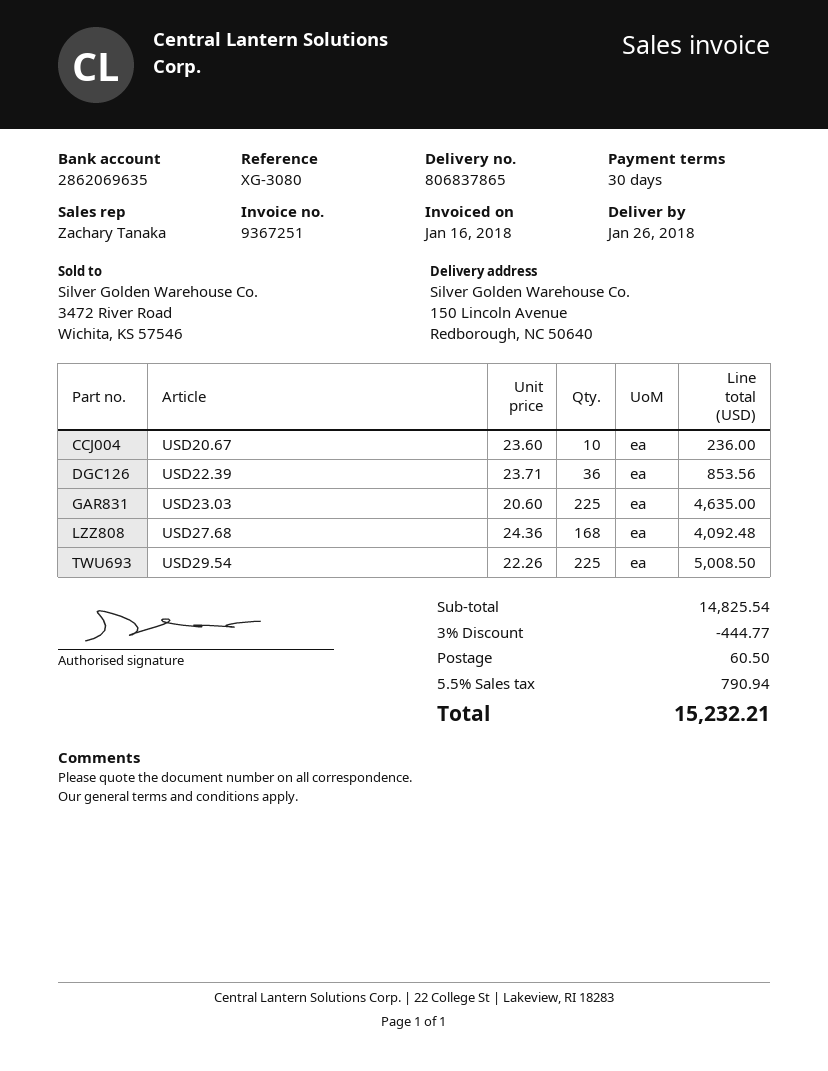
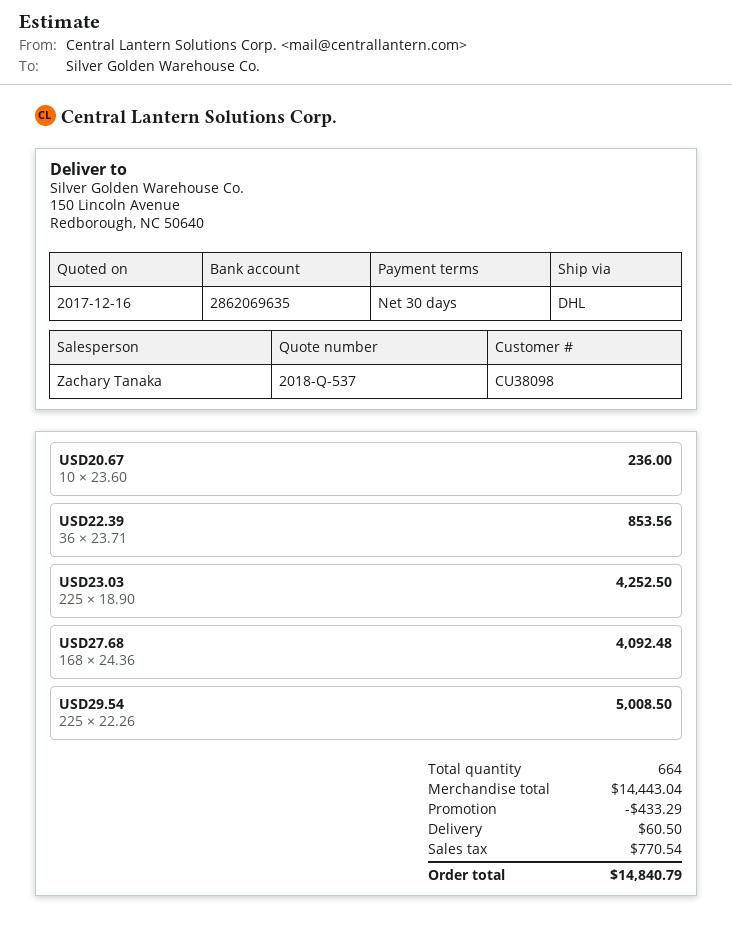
USD23.03: 225 x 20.60 = 4635.00 -> 225 x 18.90 = 4252.50
subtotal: 14825.54 -> 14443.04
discount: 444.77 -> 433.29
tax: 790.94 -> 770.54
total: 15232.21 -> 14840.79

